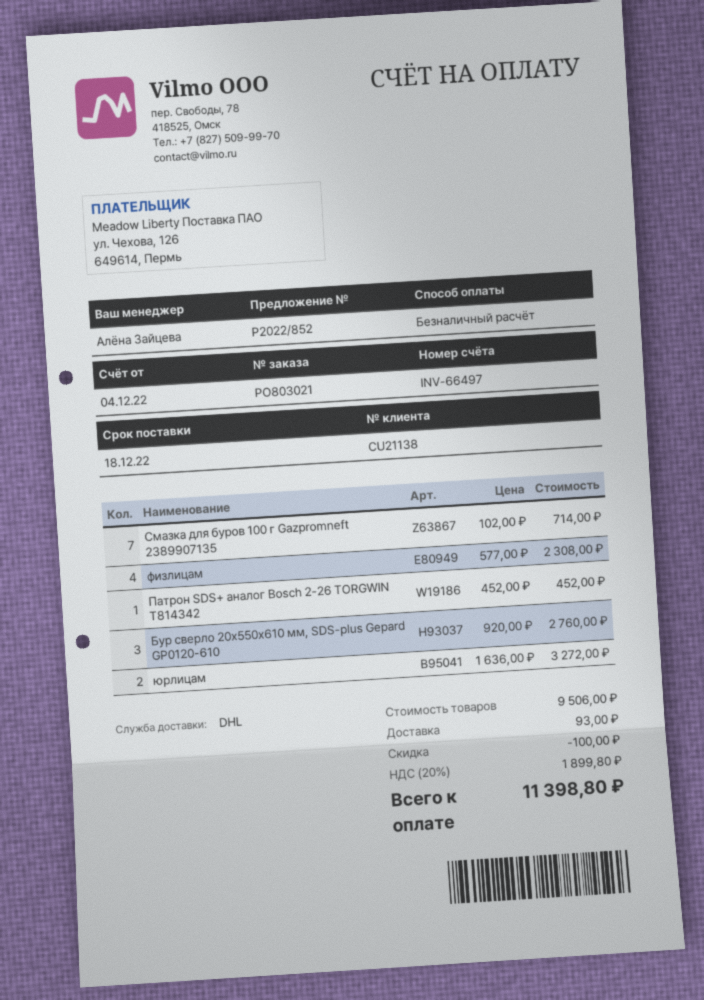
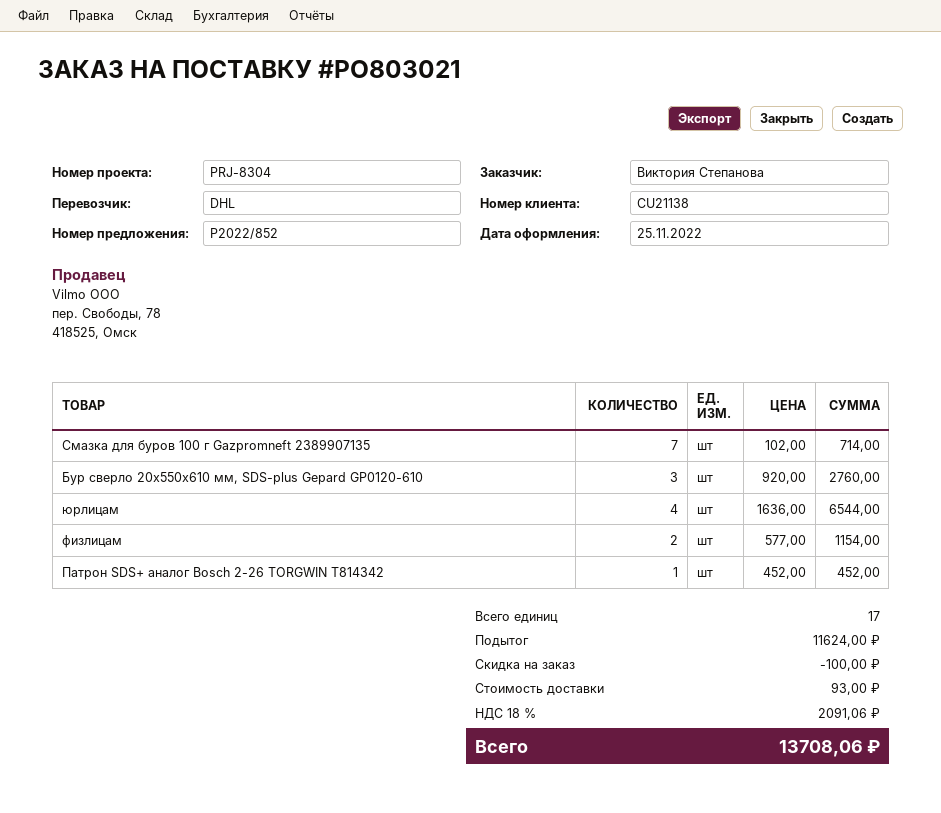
физлицам: 4 x 577.00 = 2308.00 -> 2 x 577.00 = 1154.00
юрлицам: 2 x 1636.00 = 3272.00 -> 4 x 1636.00 = 6544.00
subtotal: 9506.00 -> 11624.00
tax: 20% = 1899.80 -> 18% = 2091.06
total: 11398.80 -> 13708.06

